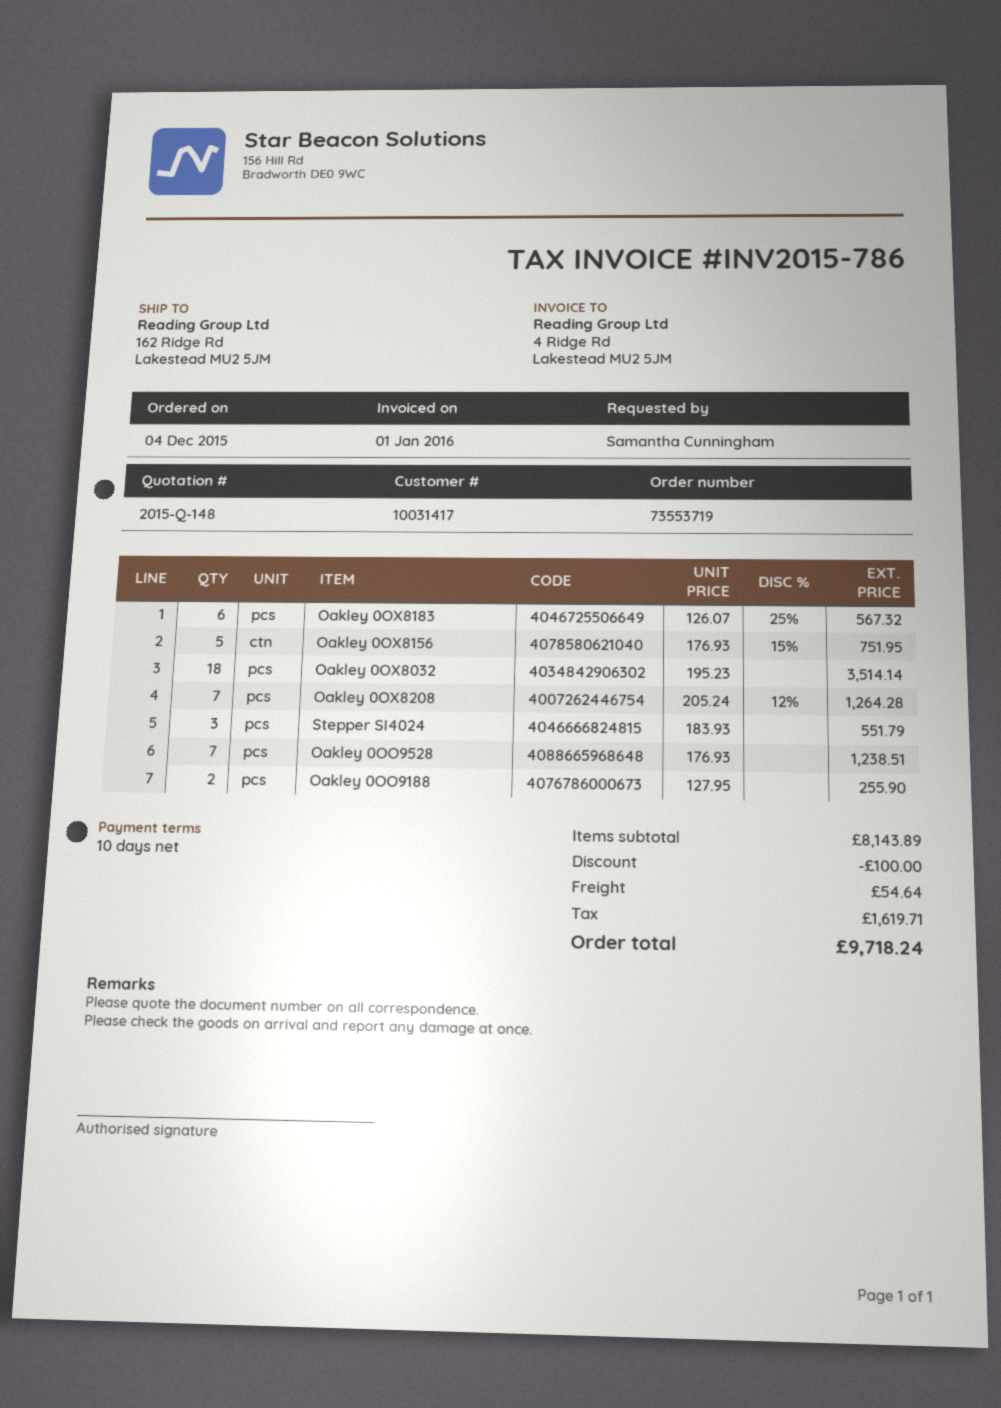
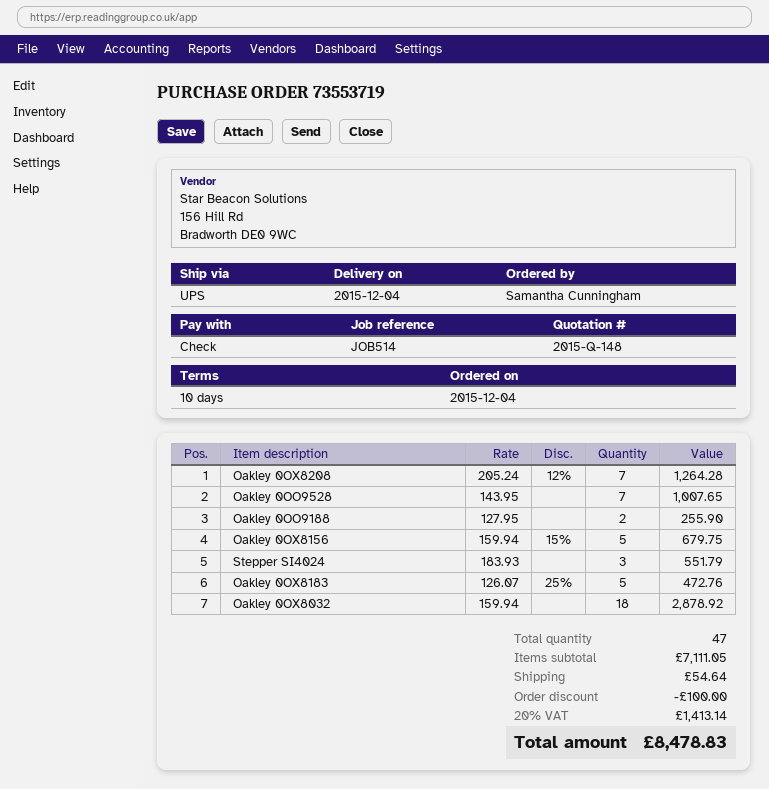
Oakley 0OX8183: 6 x 126.07 - 25% = 567.32 -> 5 x 126.07 - 25% = 472.76
Oakley 0OX8156: 5 x 176.93 - 15% = 751.95 -> 5 x 159.94 - 15% = 679.75
Oakley 0OX8032: 18 x 195.23 = 3514.14 -> 18 x 159.94 = 2878.92
Oakley 0OO9528: 7 x 176.93 = 1238.51 -> 7 x 143.95 = 1007.65
subtotal: 8143.89 -> 7111.05
tax: 1619.71 -> 1413.14
total: 9718.24 -> 8478.83

